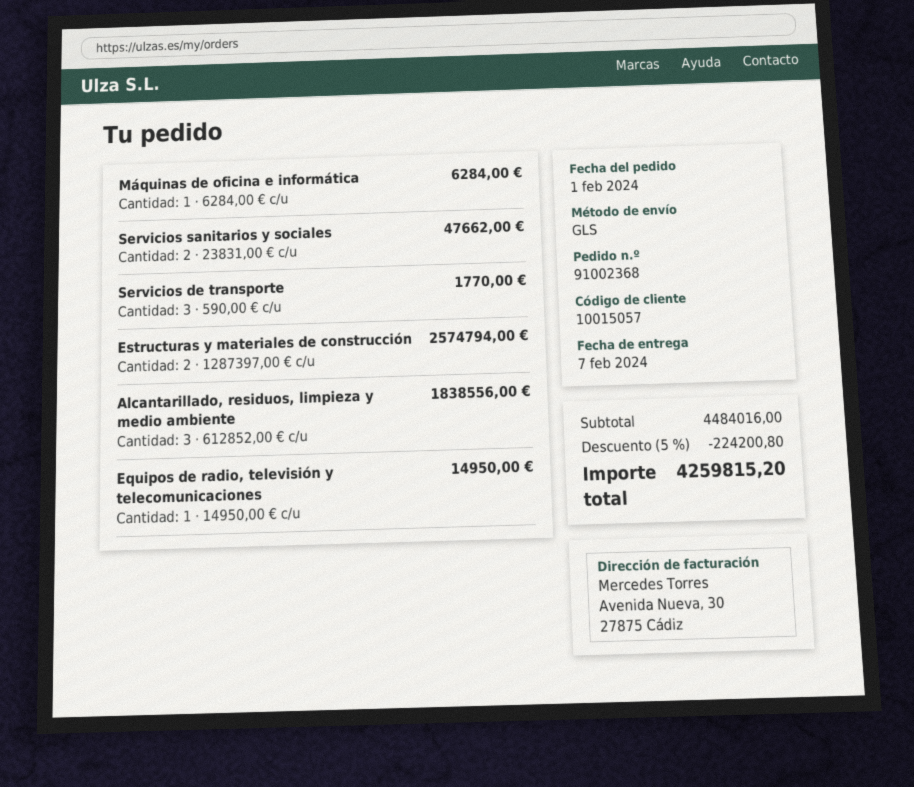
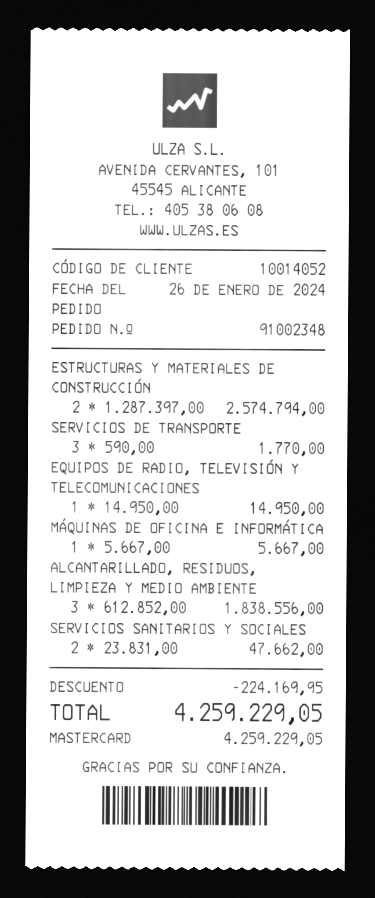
order number: 91002368 -> 91002348
order date: 2024-02-01 -> 2024-01-26
customer number: 10015057 -> 10014052
Máquinas de oficina e informática: 1 x 6284.00 = 6284.00 -> 1 x 5667.00 = 5667.00
discount: 224200.80 -> 224169.95
total: 4259815.20 -> 4259229.05

